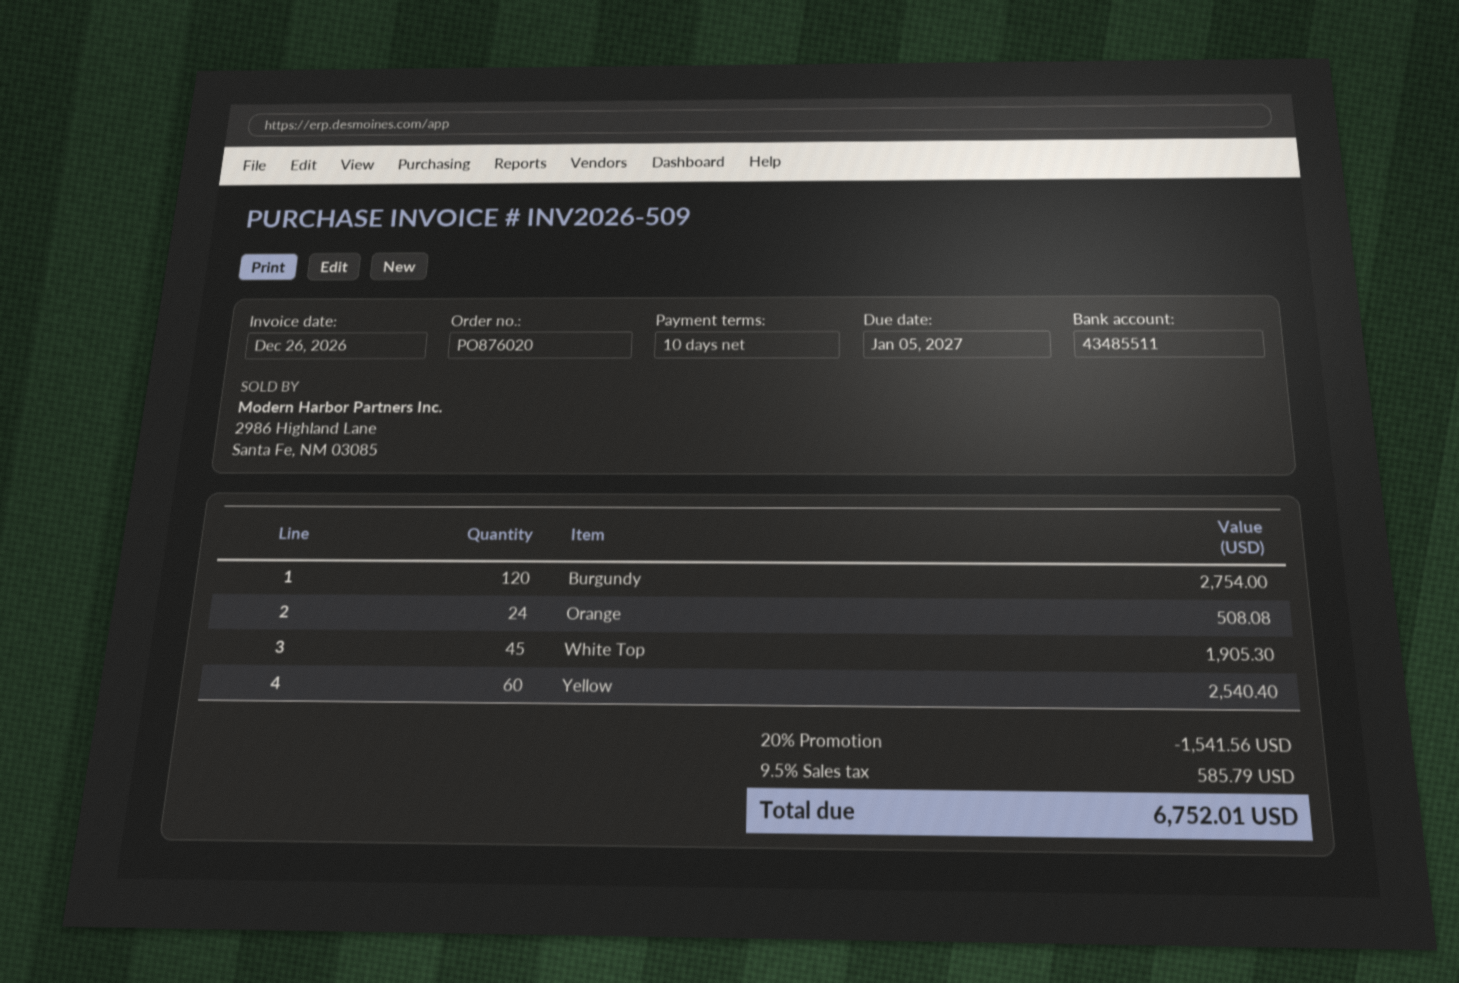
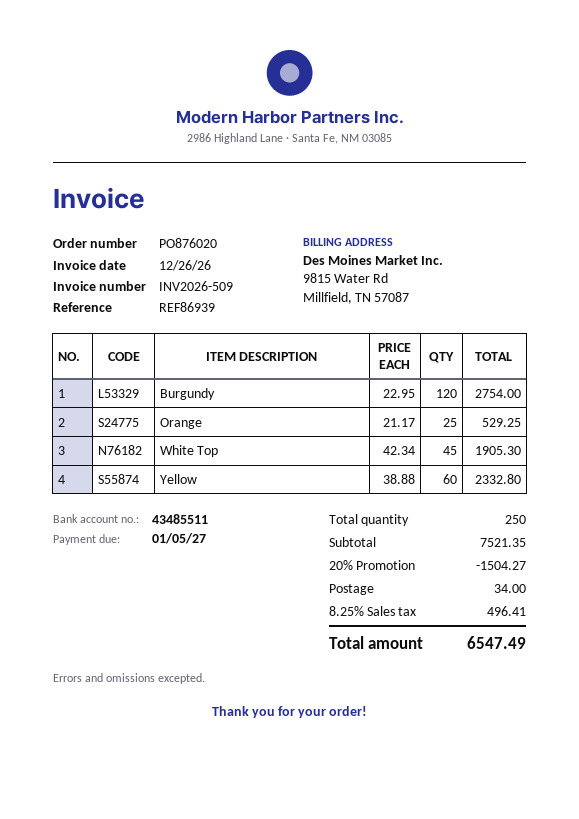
Orange: 24 for 508.08 -> 25 for 529.25
Yellow: 60 for 2540.40 -> 60 for 2332.80
discount: 20% = 1541.56 -> 20% = 1504.27
shipping: none -> 34.00
tax: 9.5% = 585.79 -> 8.25% = 496.41
total: 6752.01 -> 6547.49

